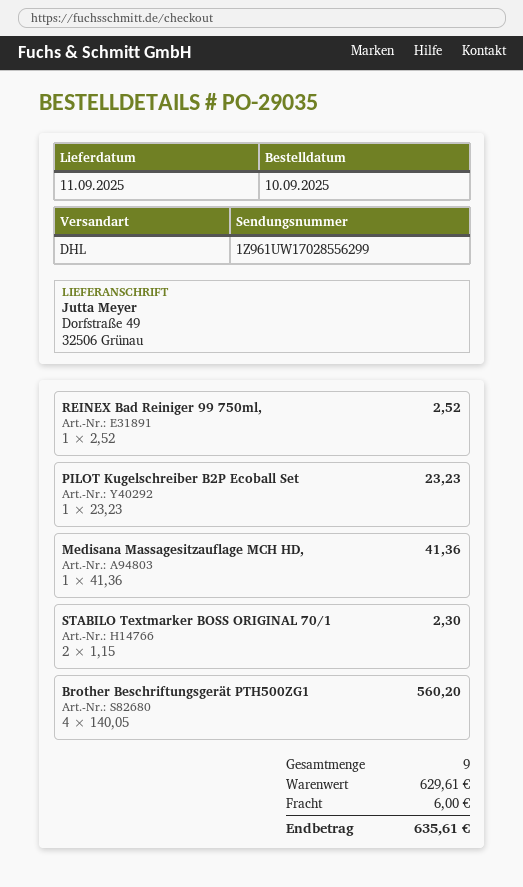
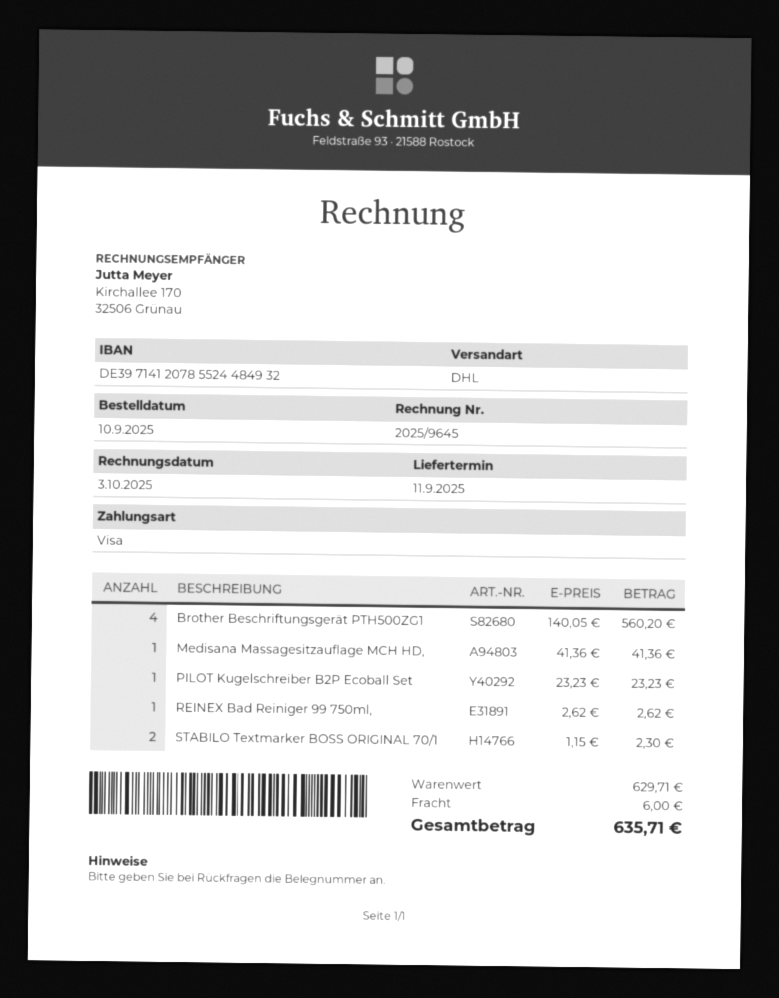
REINEX Bad Reiniger 99 750ml,: 1 x 2.52 = 2.52 -> 1 x 2.62 = 2.62
subtotal: 629.61 -> 629.71
total: 635.61 -> 635.71

